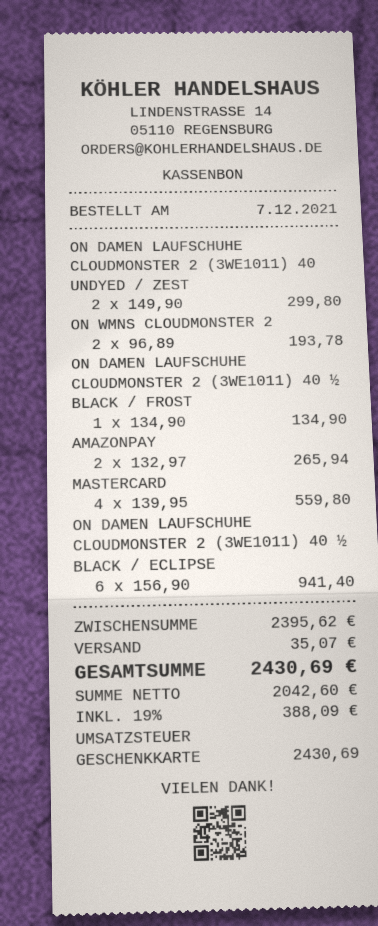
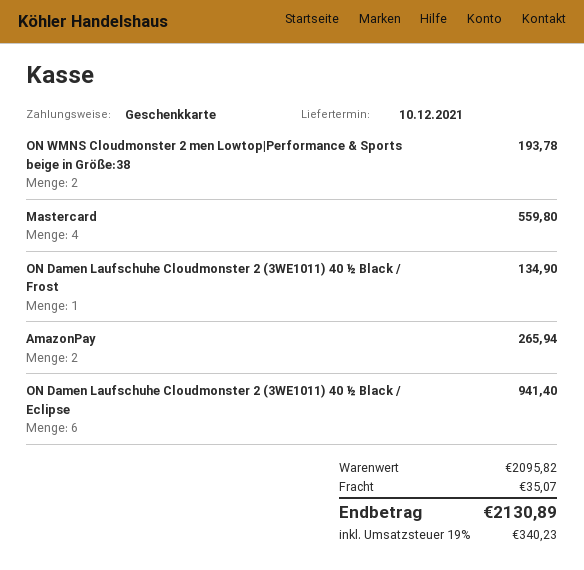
ON DAMEN LAUFSCHUHE CLOUDMONSTER 2 (3WE1011) 40 UNDYED / ZEST: 2 for 299.80 -> none
subtotal: 2395.62 -> 2095.82
tax: 19% = 388.09 -> 19% = 340.23
total: 2430.69 -> 2130.89

